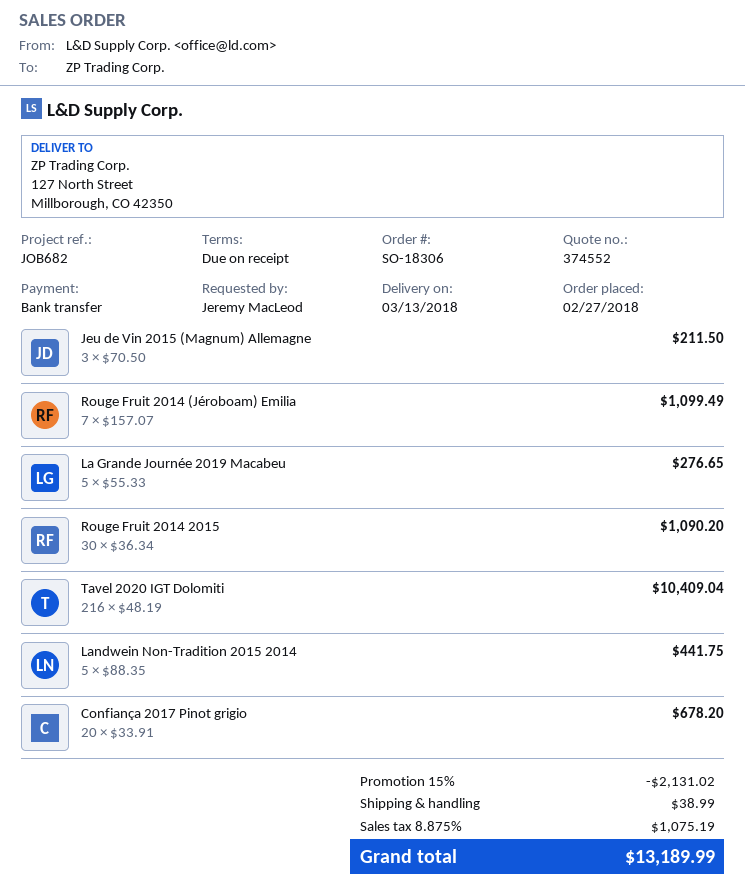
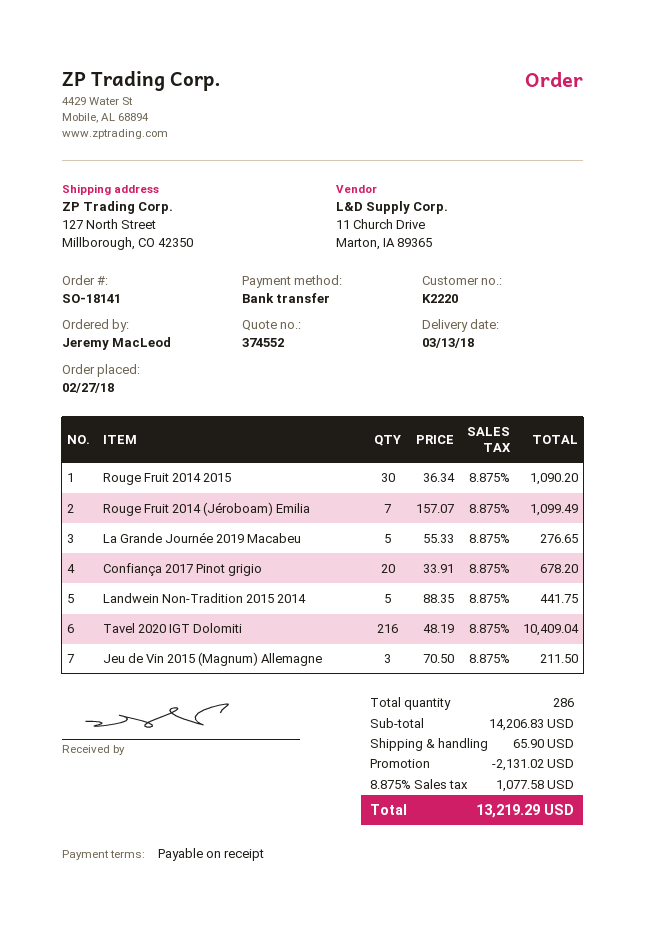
order number: SO-18306 -> SO-18141
shipping: 38.99 -> 65.90
tax: 8.875% = 1075.19 -> 8.875% = 1077.58
total: 13189.99 -> 13219.29

